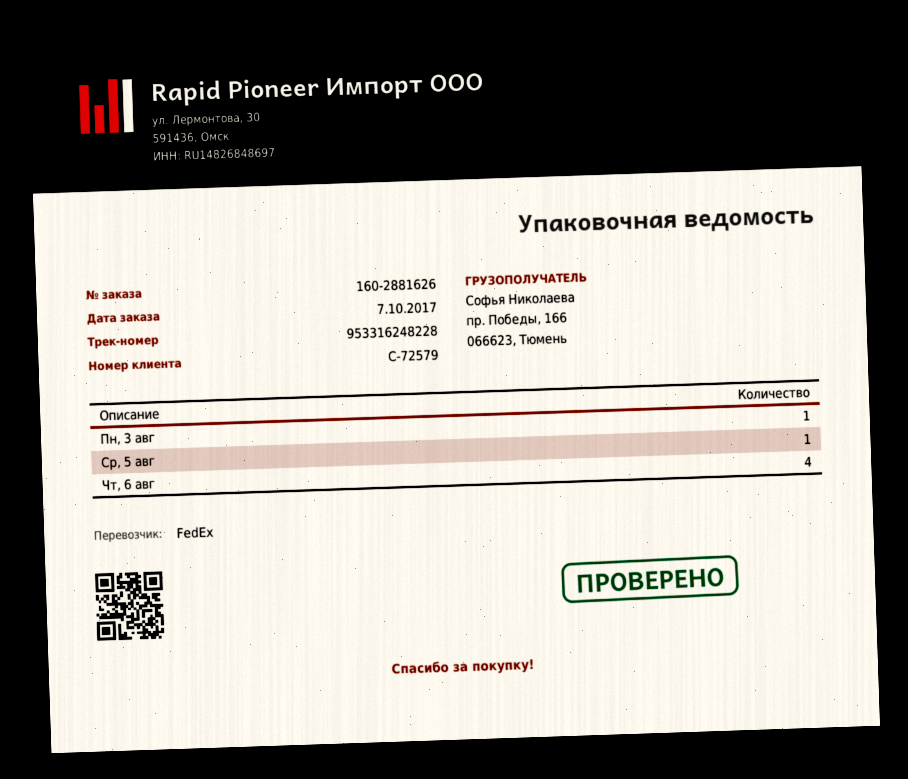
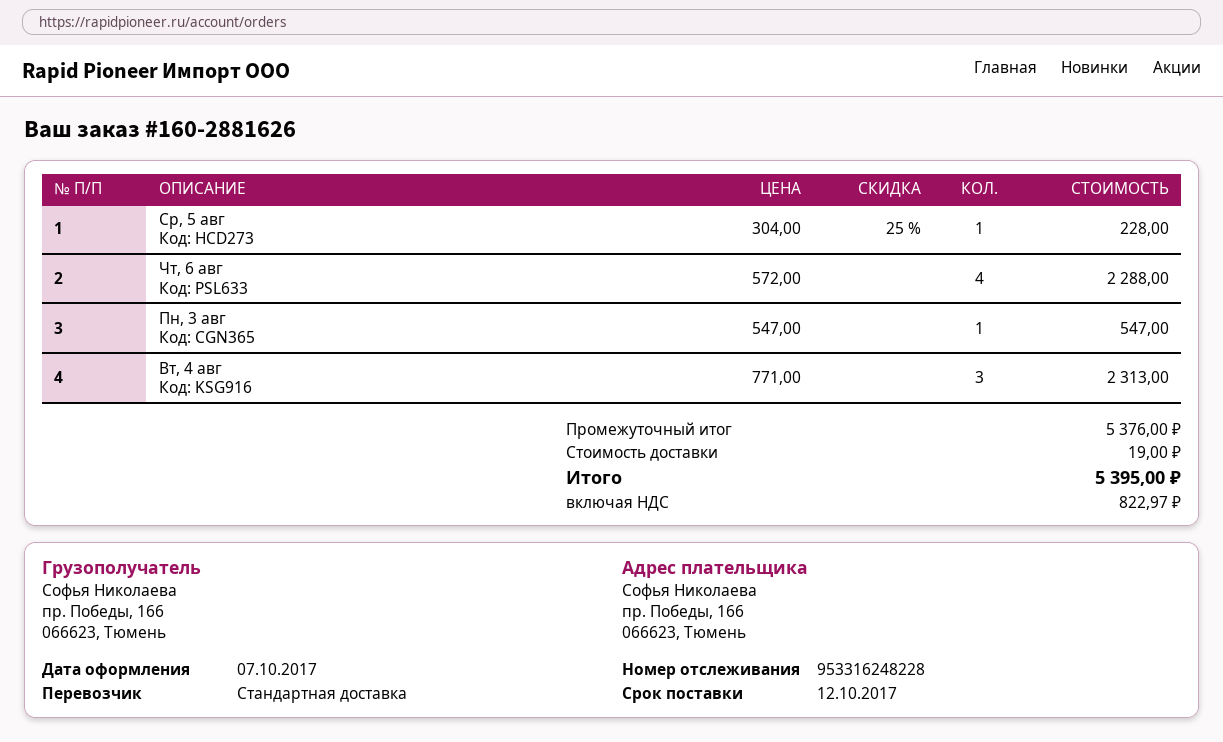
shipping method: FedEx -> standard
Вт, 4 авг: none -> 3

